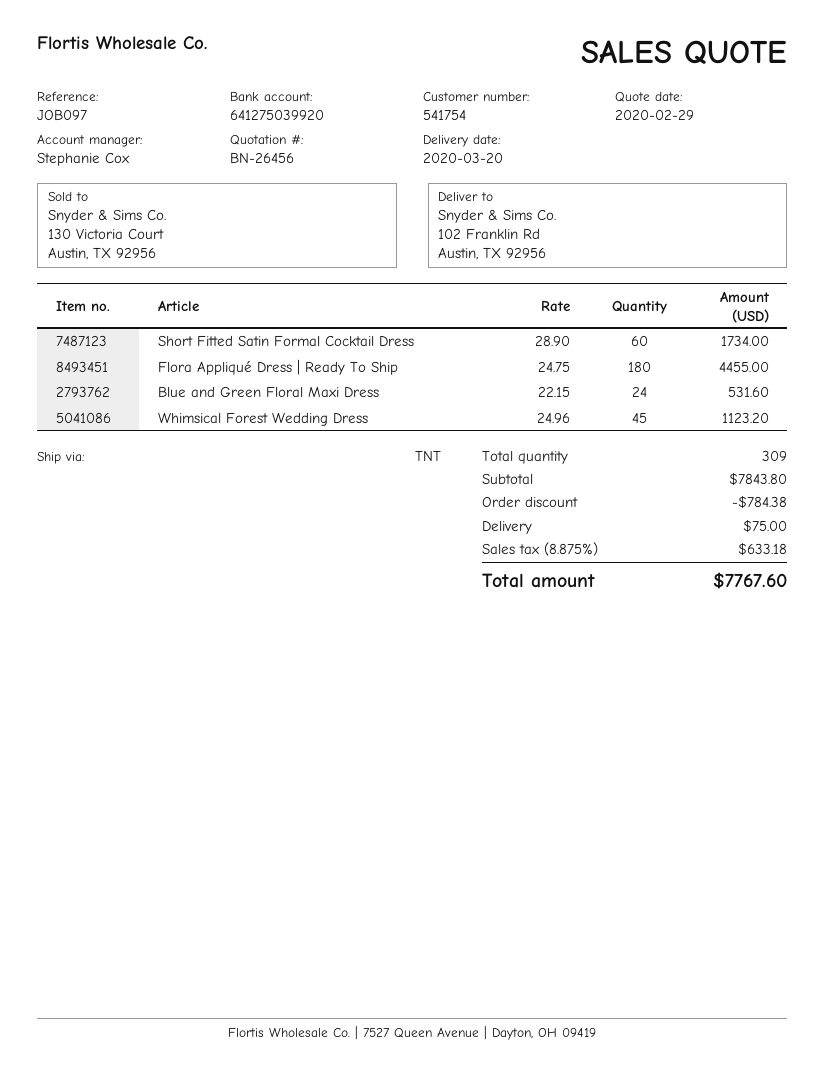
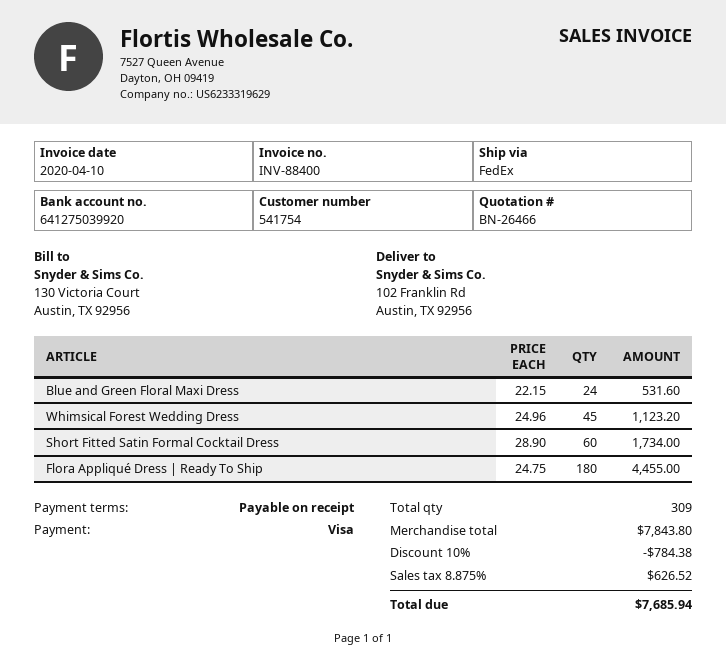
quote number: BN-26456 -> BN-26466
shipping method: TNT -> FedEx
shipping: 75.00 -> none
tax: 8.875% = 633.18 -> 8.875% = 626.52
total: 7767.60 -> 7685.94

